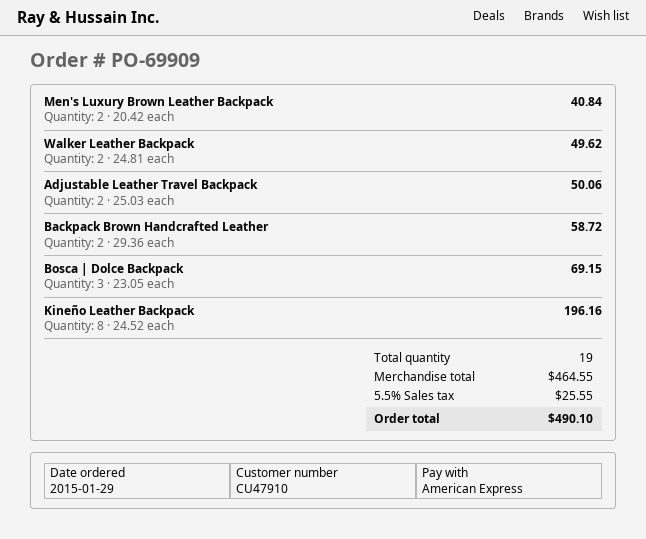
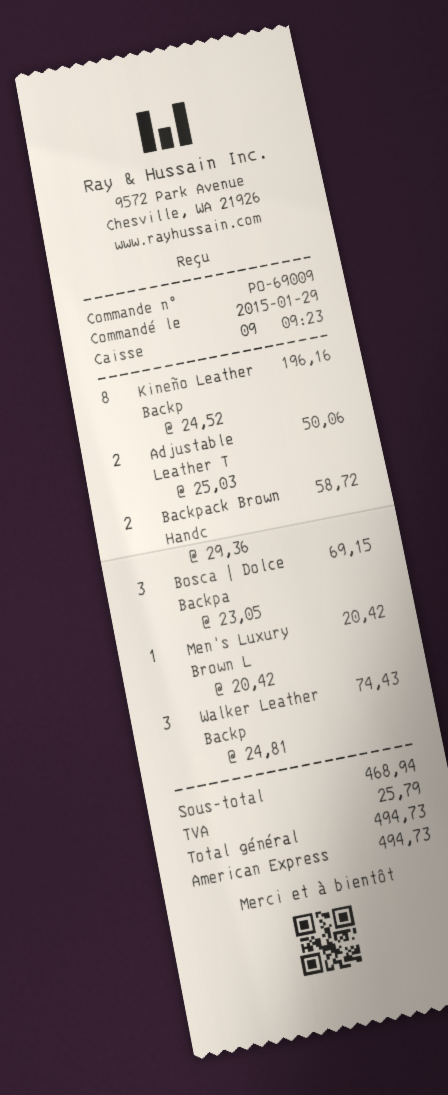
order number: PO-69909 -> PO-69009
Men's Luxury Brown Leather Backpack: 2 x 20.42 = 40.84 -> 1 x 20.42 = 20.42
Walker Leather Backpack: 2 x 24.81 = 49.62 -> 3 x 24.81 = 74.43
subtotal: 464.55 -> 468.94
tax: 25.55 -> 25.79
total: 490.10 -> 494.73

